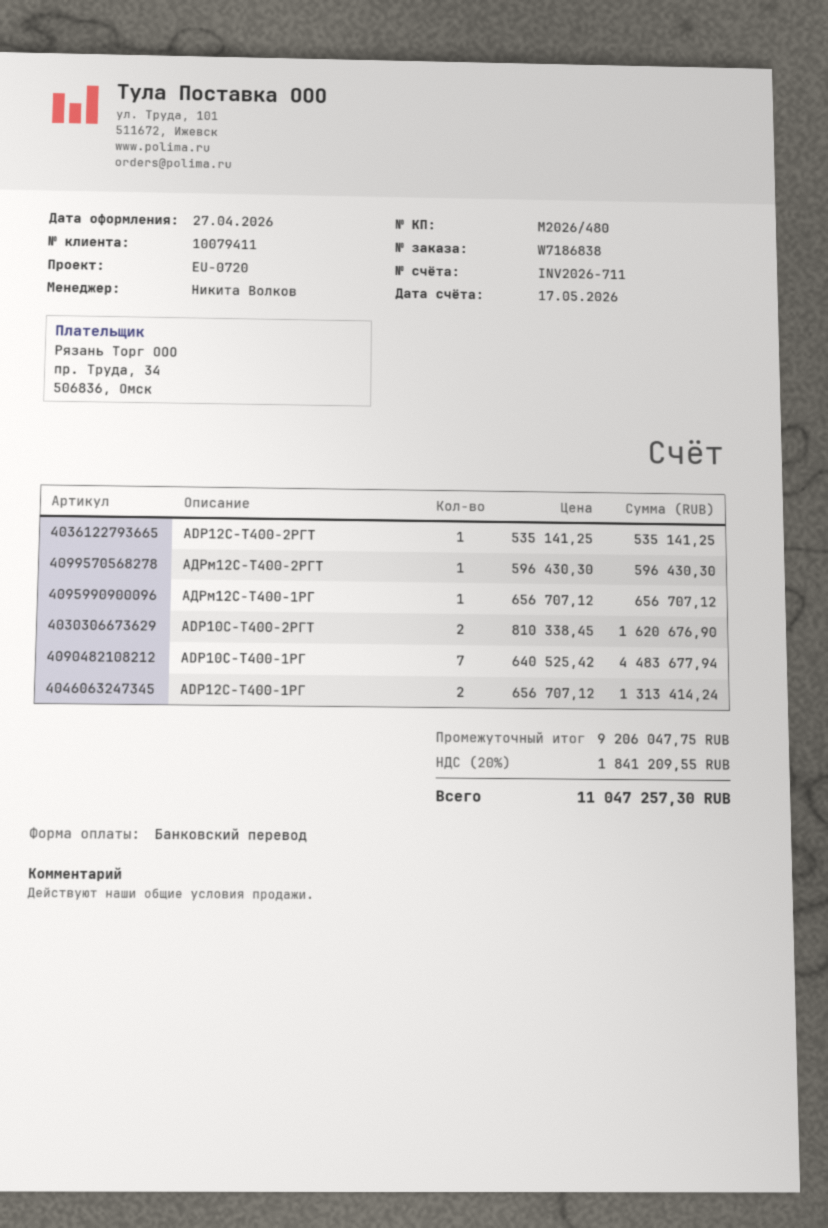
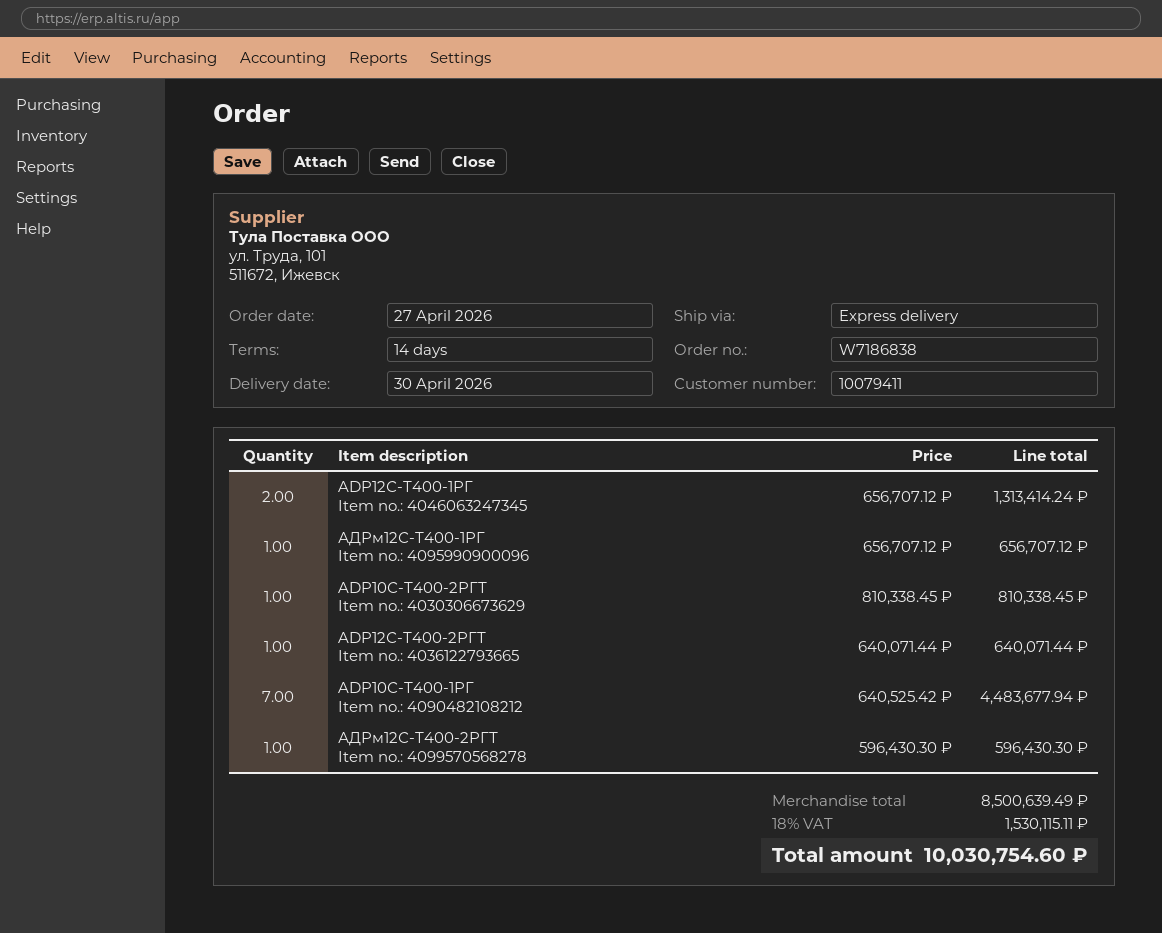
ADP12С-Т400-2РГТ: 1 x 535141.25 = 535141.25 -> 1 x 640071.44 = 640071.44
ADP10С-Т400-2РГТ: 2 x 810338.45 = 1620676.90 -> 1 x 810338.45 = 810338.45
subtotal: 9206047.75 -> 8500639.49
tax: 20% = 1841209.55 -> 18% = 1530115.11
total: 11047257.30 -> 10030754.60

